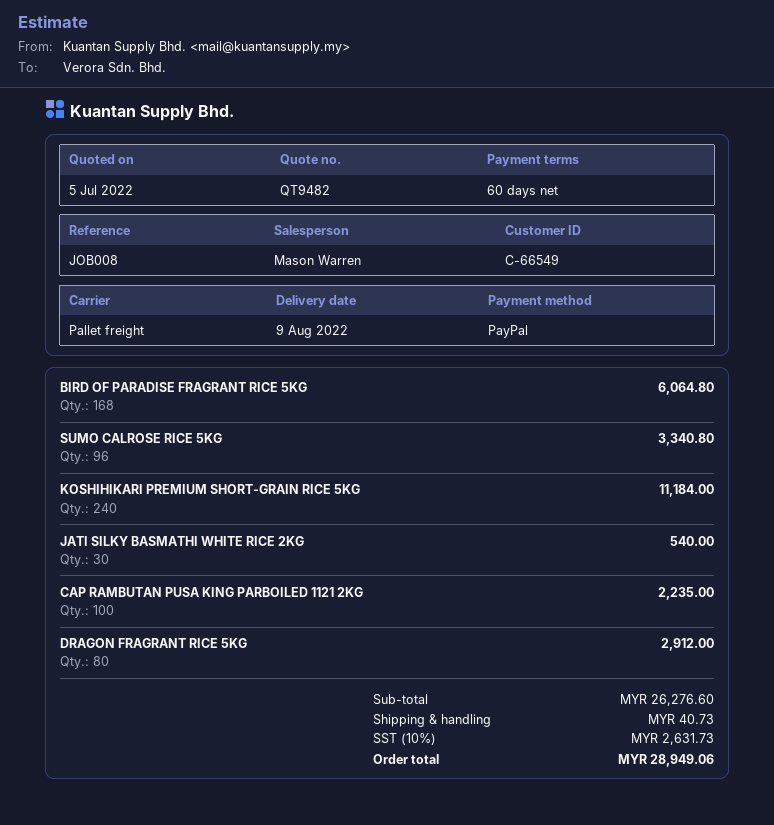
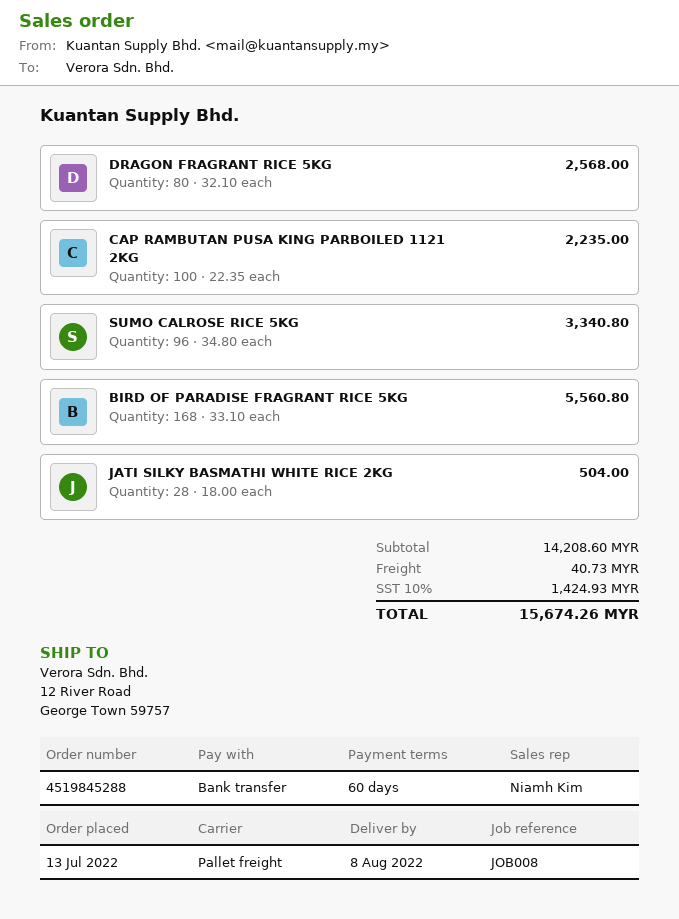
delivery date: 2022-08-09 -> 2022-08-08
sales rep: Mason Warren -> Niamh Kim
payment method: PayPal -> bank transfer
BIRD OF PARADISE FRAGRANT RICE 5KG: 168 for 6064.80 -> 168 for 5560.80
KOSHIHIKARI PREMIUM SHORT-GRAIN RICE 5KG: 240 for 11184.00 -> none
JATI SILKY BASMATHI WHITE RICE 2KG: 30 for 540.00 -> 28 for 504.00
DRAGON FRAGRANT RICE 5KG: 80 for 2912.00 -> 80 for 2568.00
subtotal: 26276.60 -> 14208.60
tax: 10% = 2631.73 -> 10% = 1424.93
total: 28949.06 -> 15674.26

